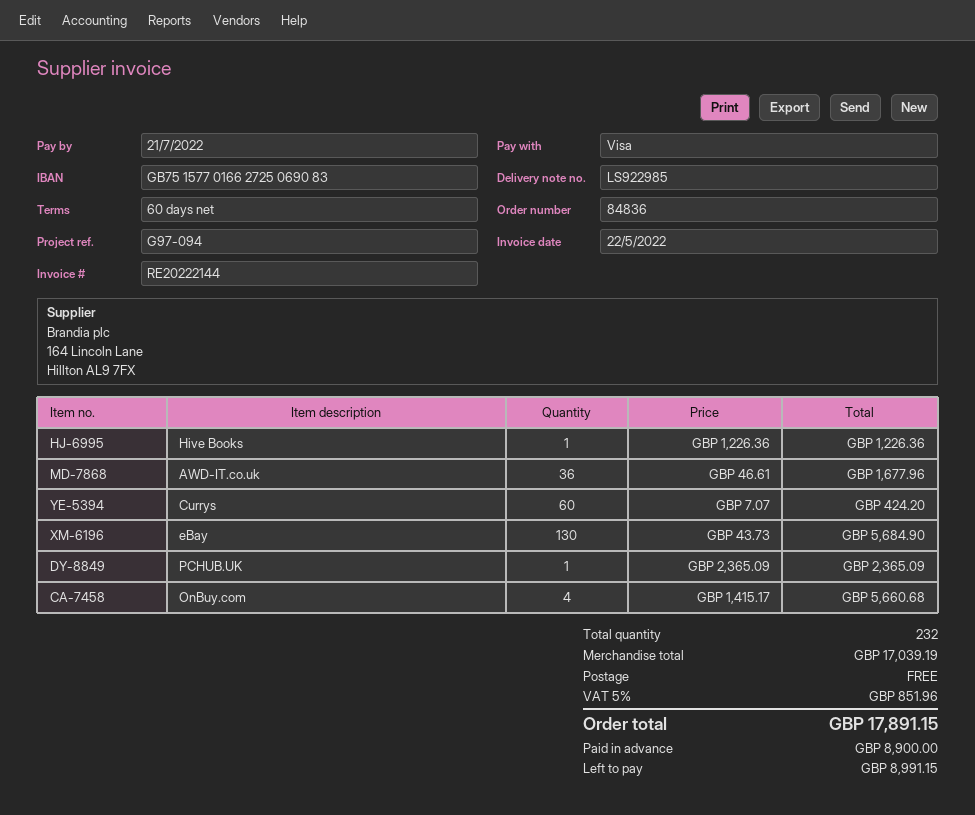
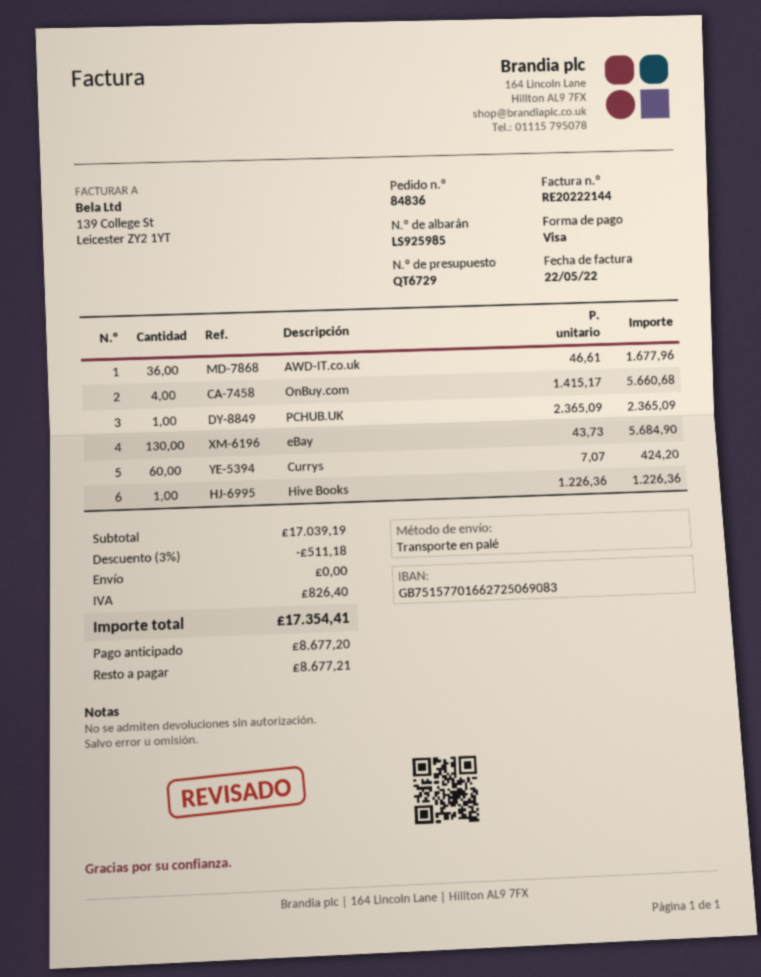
delivery note number: LS922985 -> LS925985
discount: none -> 3% = 511.18
tax: 851.96 -> 826.40
total: 17891.15 -> 17354.41
deposit: 8900.00 -> 8677.20
balance: 8991.15 -> 8677.21

